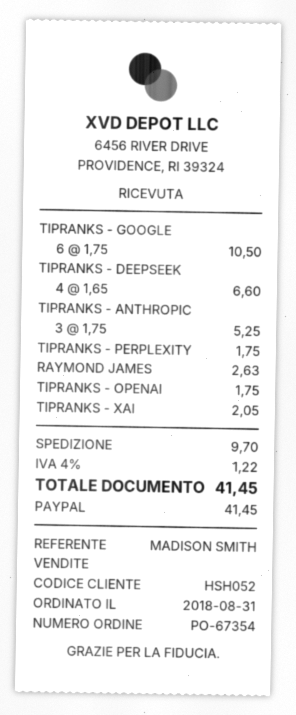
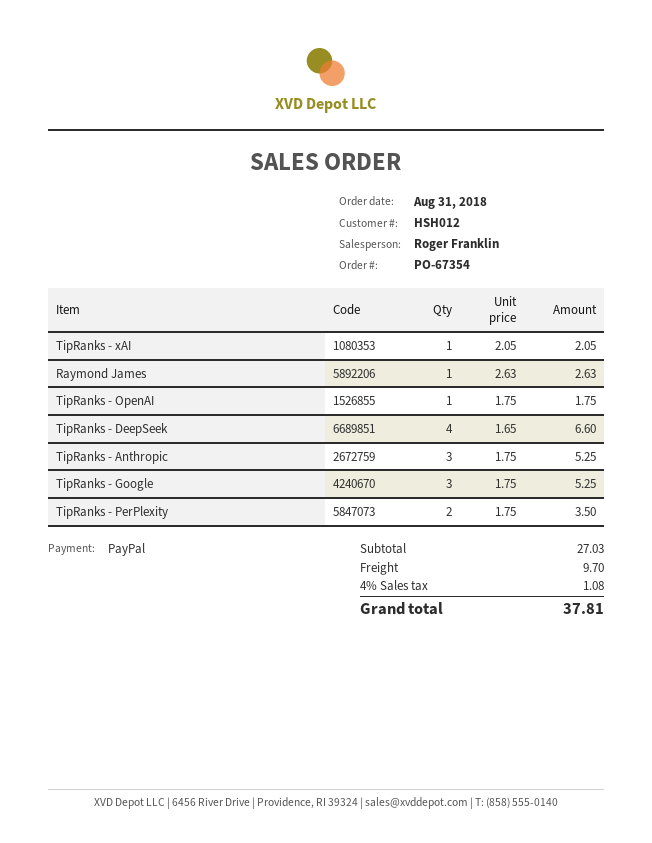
customer number: HSH052 -> HSH012
sales rep: MADISON SMITH -> Roger Franklin
TIPRANKS - GOOGLE: 6 x 1.75 = 10.50 -> 3 x 1.75 = 5.25
TIPRANKS - PERPLEXITY: 1 x 1.75 = 1.75 -> 2 x 1.75 = 3.50
tax: 4% = 1.22 -> 4% = 1.08
total: 41.45 -> 37.81

